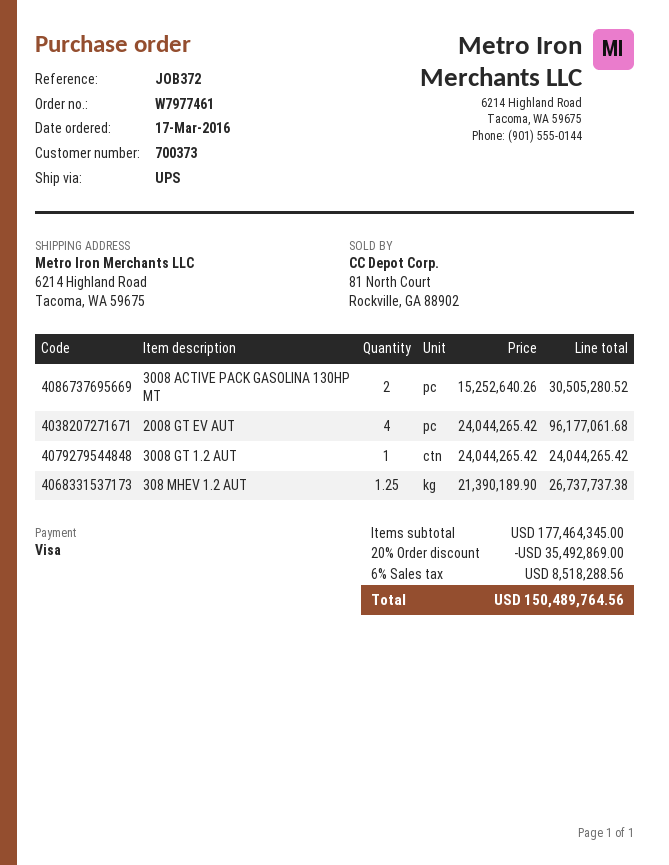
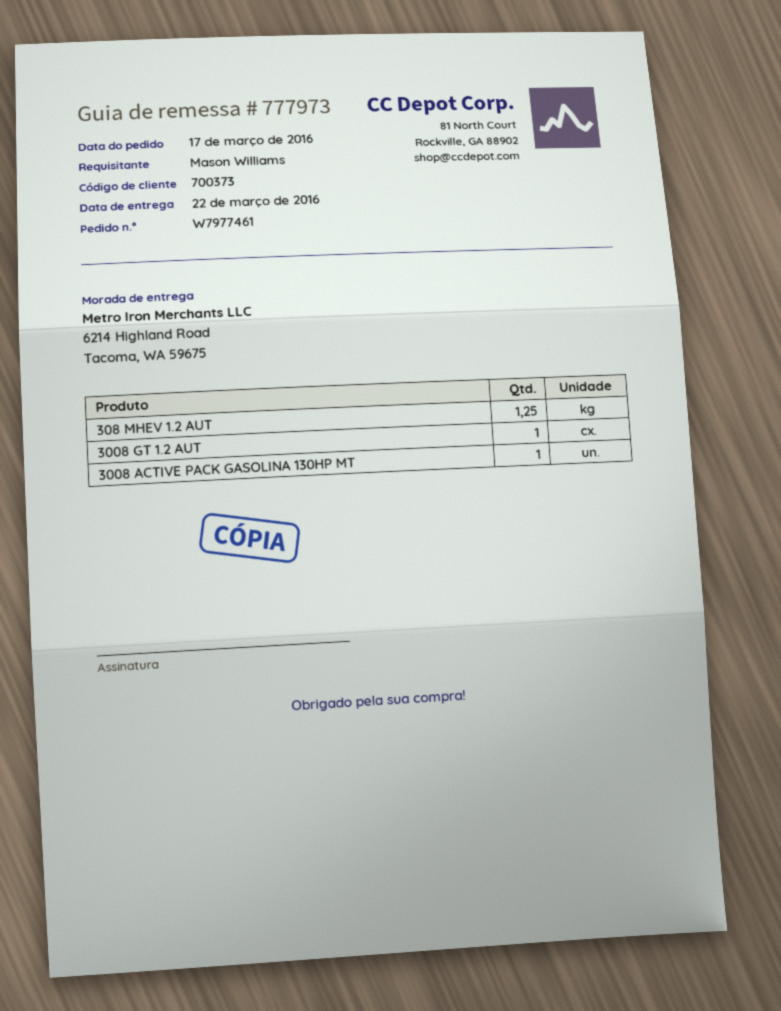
3008 ACTIVE PACK GASOLINA 130HP MT: 2 -> 1
2008 GT EV AUT: 4 -> none

